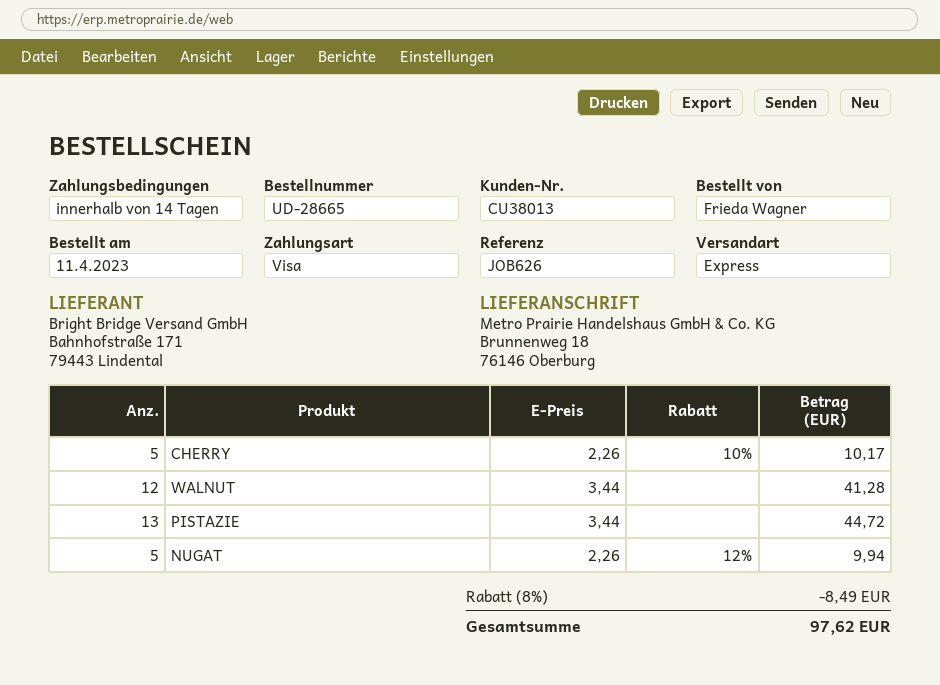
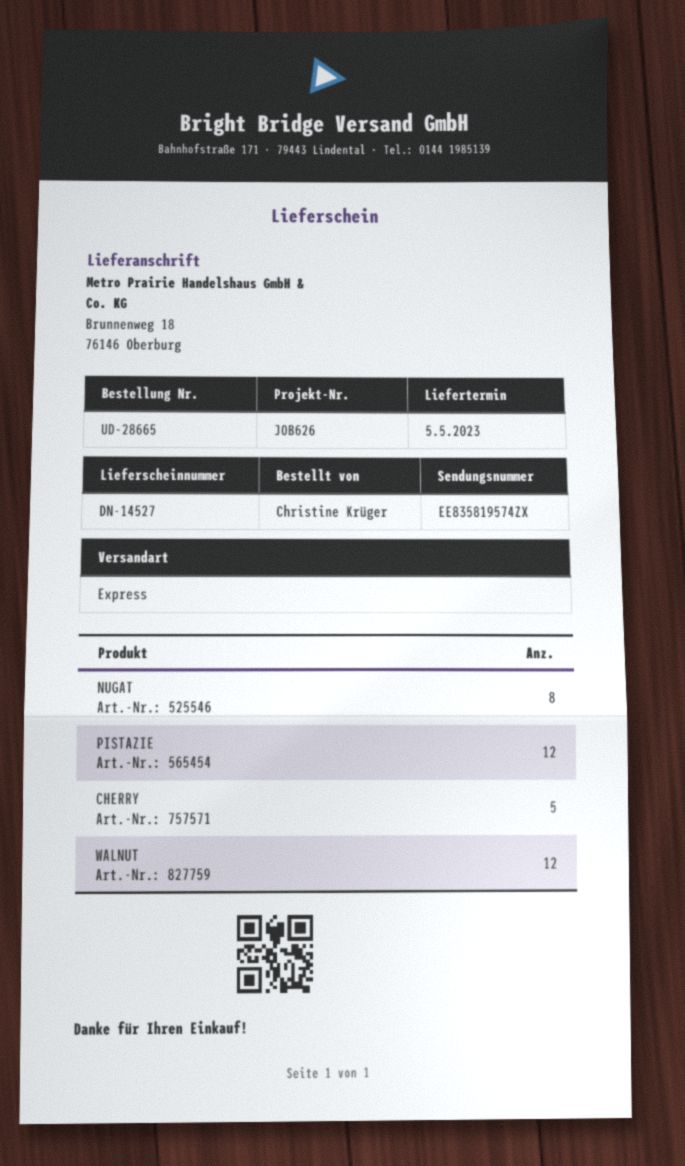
ordered by: Frieda Wagner -> Christine Krüger
PISTAZIE: 13 -> 12
NUGAT: 5 -> 8

